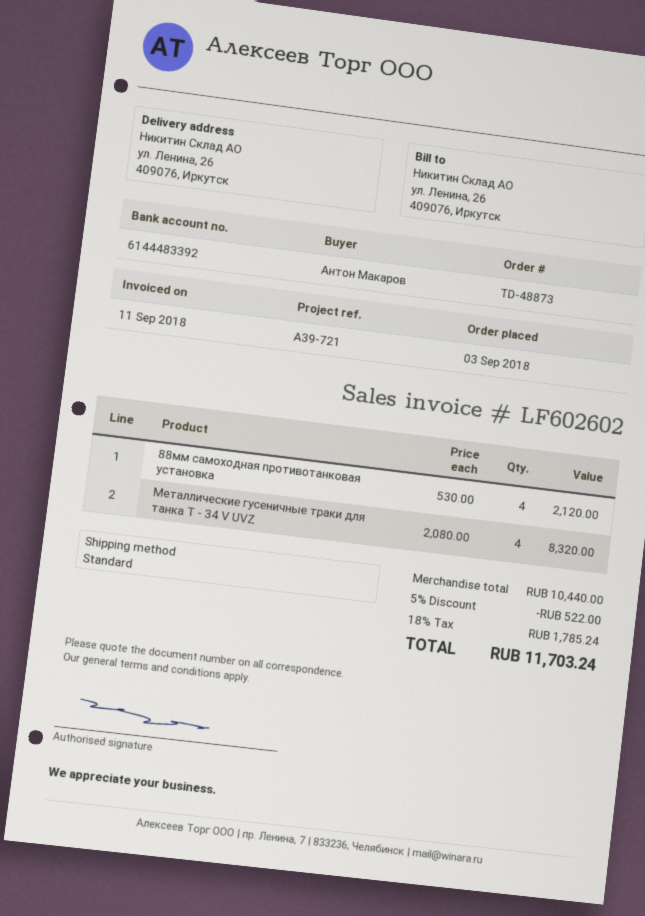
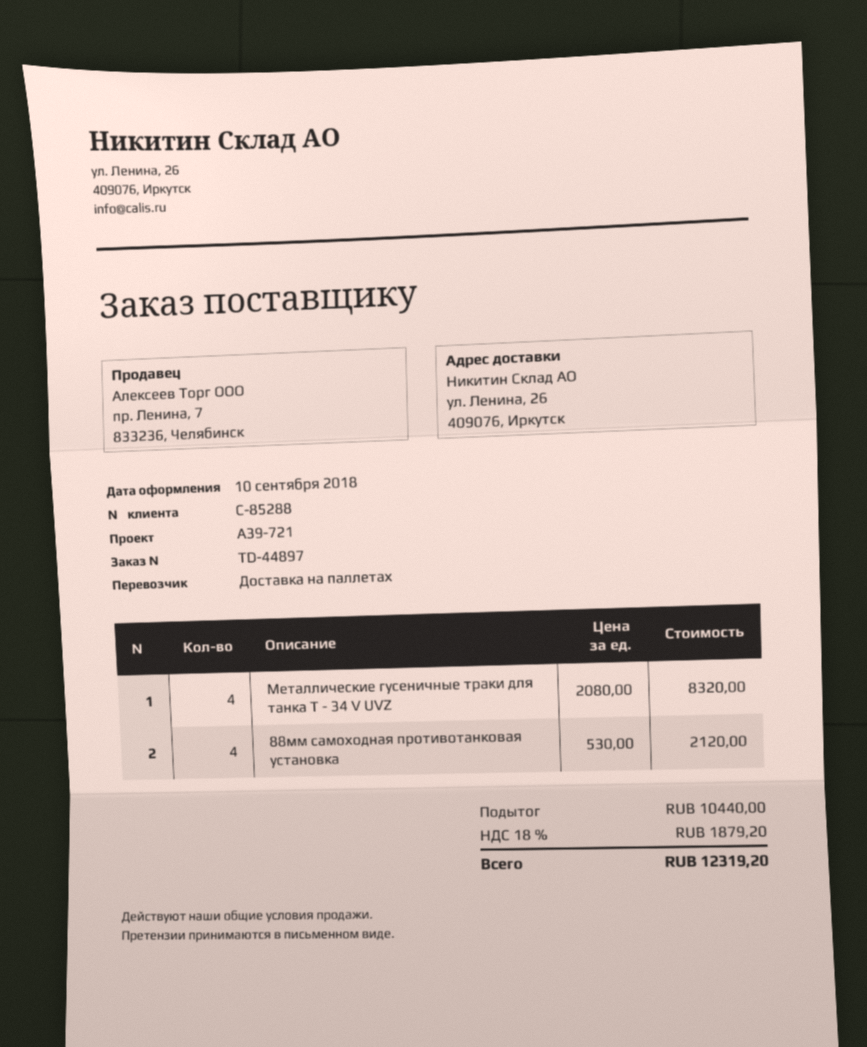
order number: TD-48873 -> TD-44897
order date: 2018-09-03 -> 2018-09-10
shipping method: standard -> pallet freight
discount: 5% = 522.00 -> none
tax: 18% = 1785.24 -> 18% = 1879.20
total: 11703.24 -> 12319.20

